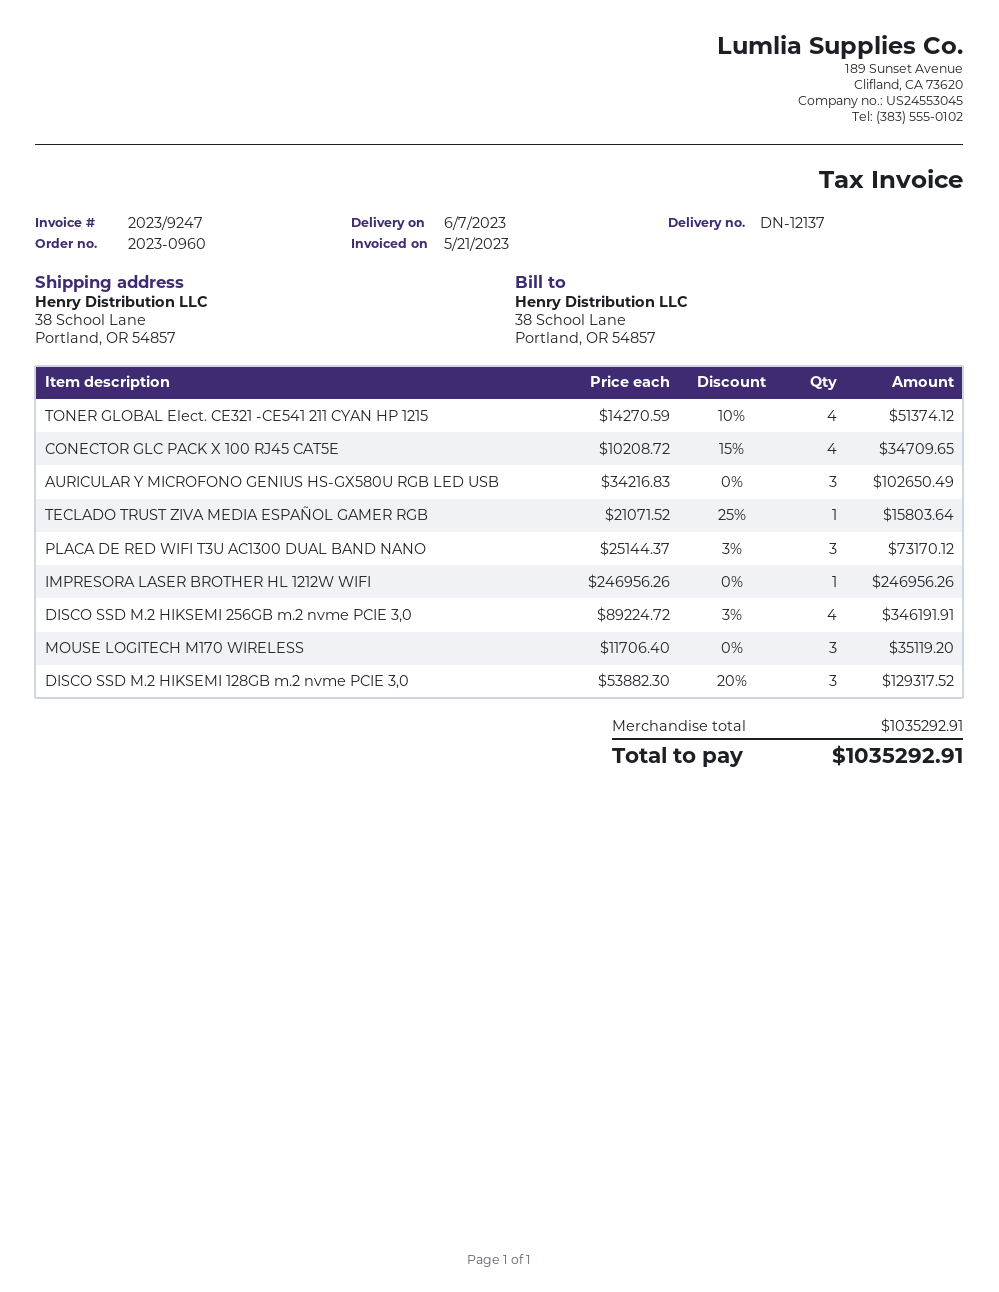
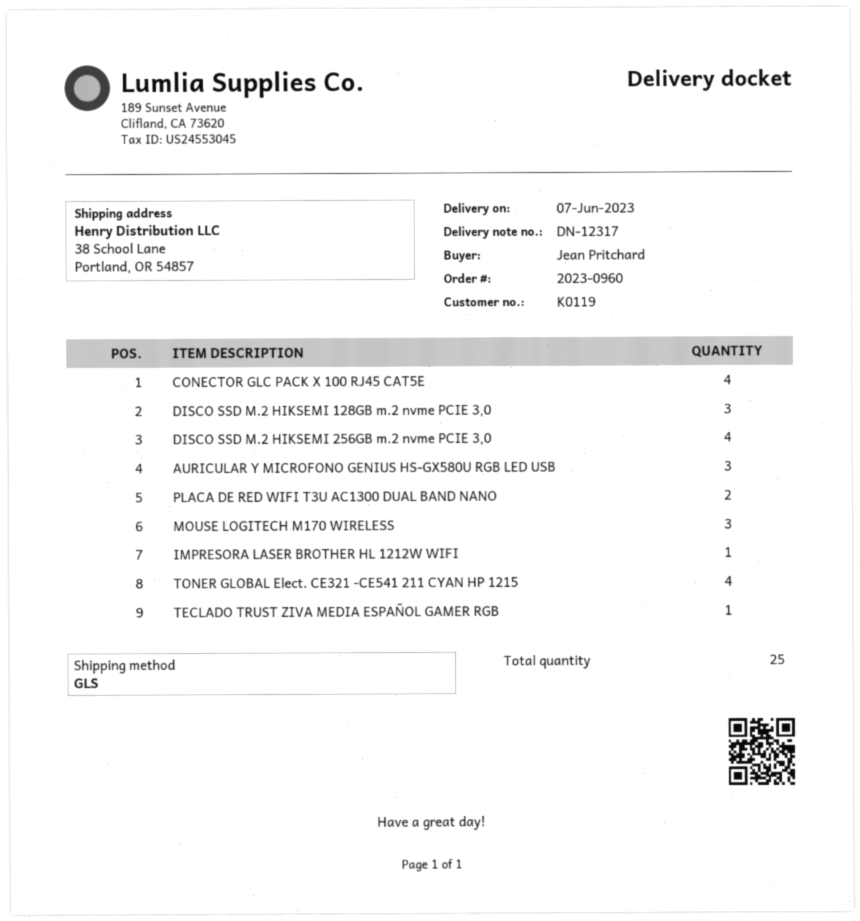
delivery note number: DN-12137 -> DN-12317
PLACA DE RED WIFI T3U AC1300 DUAL BAND NANO: 3 -> 2

